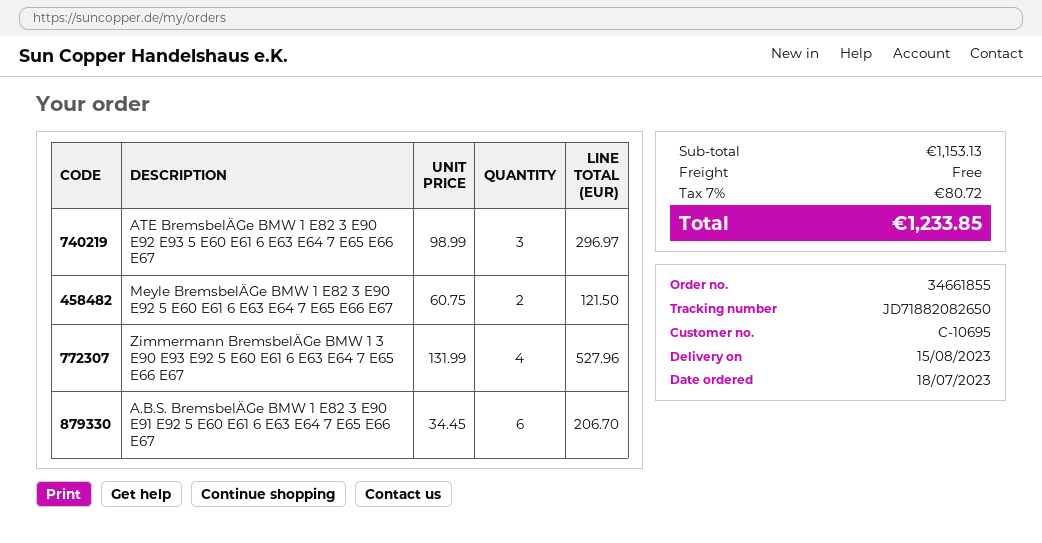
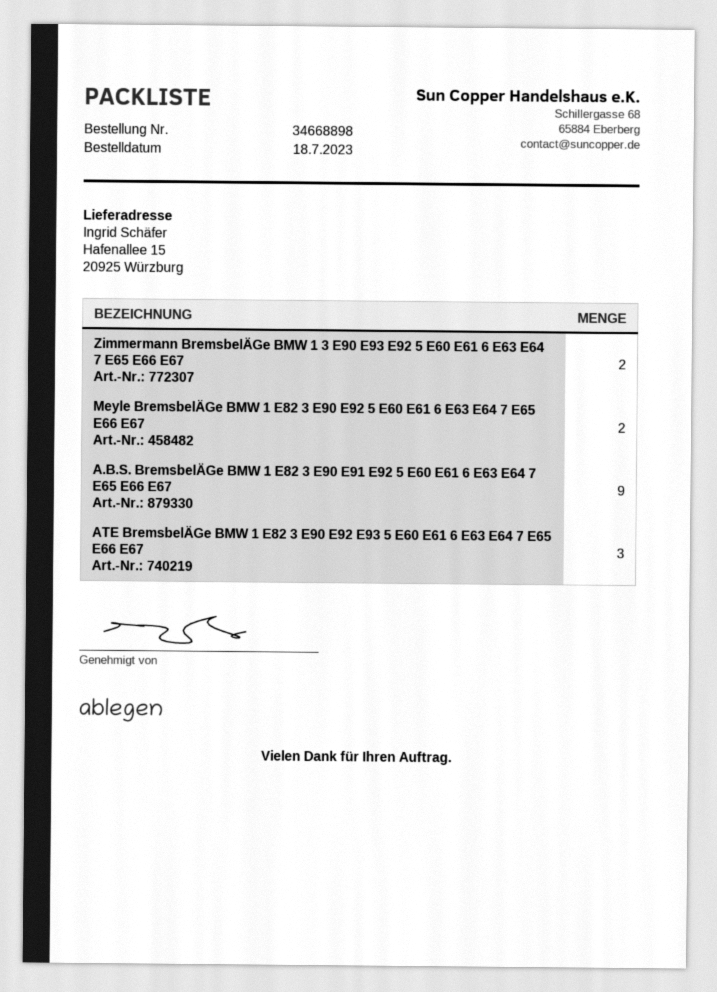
order number: 34661855 -> 34668898
Zimmermann BremsbelÄGe BMW 1 3 E90 E93 E92 5 E60 E61 6 E63 E64 7 E65 E66 E67: 4 -> 2
A.B.S. BremsbelÄGe BMW 1 E82 3 E90 E91 E92 5 E60 E61 6 E63 E64 7 E65 E66 E67: 6 -> 9

